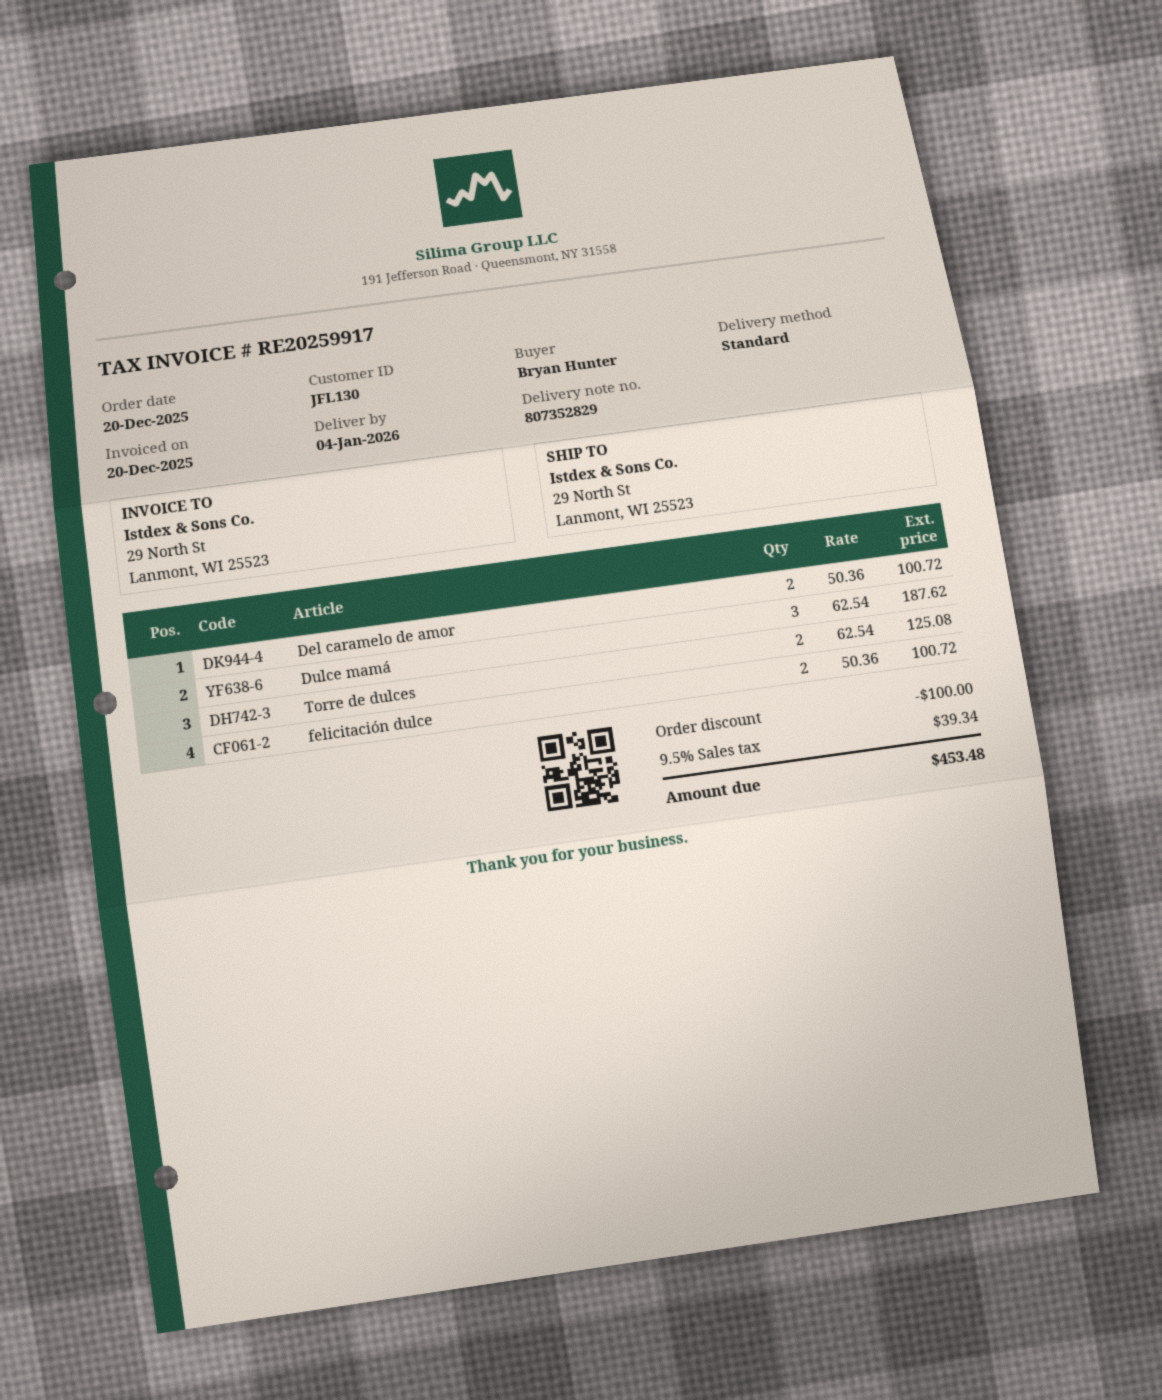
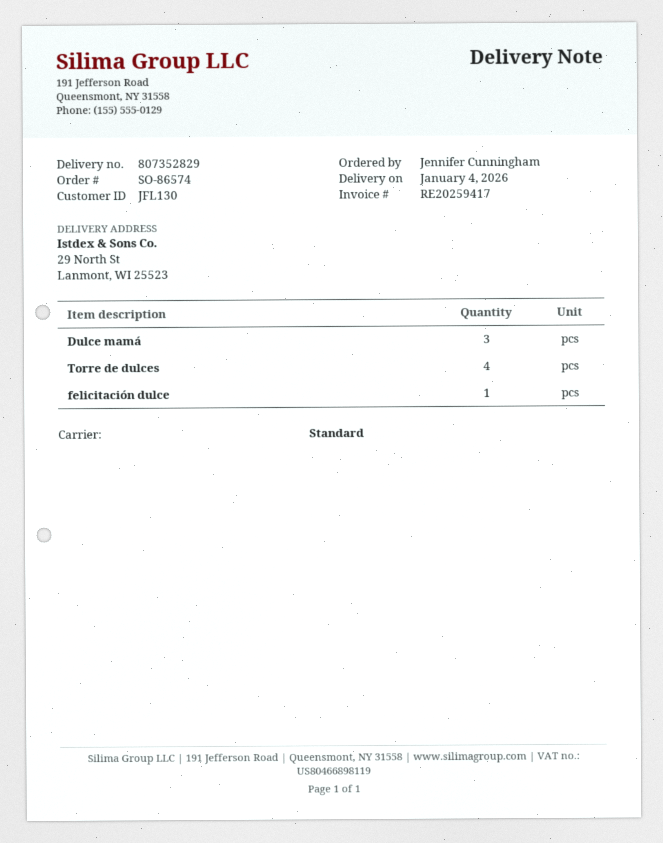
invoice number: RE20259917 -> RE20259417
ordered by: Bryan Hunter -> Jennifer Cunningham
Del caramelo de amor: 2 -> none
Torre de dulces: 2 -> 4
felicitación dulce: 2 -> 1

